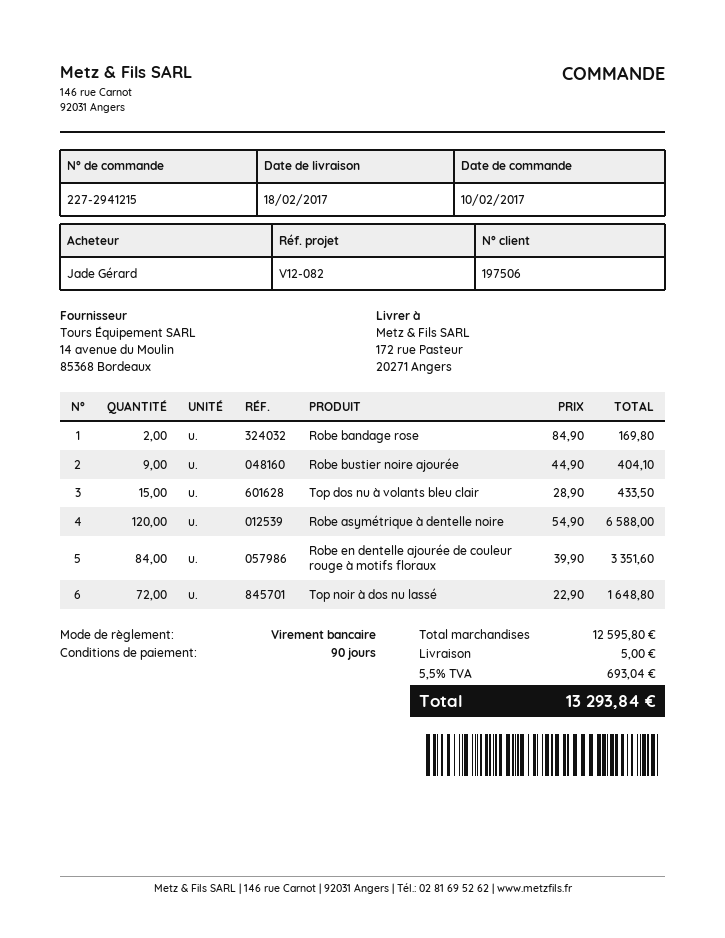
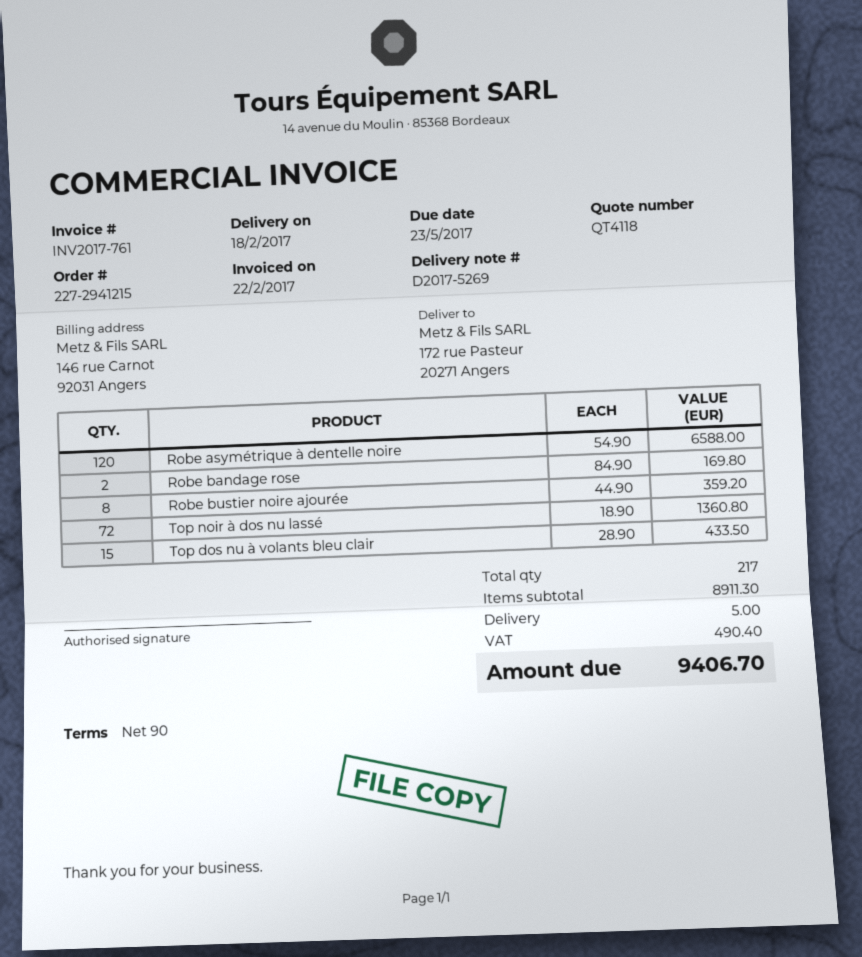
Robe bustier noire ajourée: 9 x 44.90 = 404.10 -> 8 x 44.90 = 359.20
Robe en dentelle ajourée de couleur rouge à motifs floraux: 84 x 39.90 = 3351.60 -> none
Top noir à dos nu lassé: 72 x 22.90 = 1648.80 -> 72 x 18.90 = 1360.80
subtotal: 12595.80 -> 8911.30
tax: 693.04 -> 490.40
total: 13293.84 -> 9406.70

